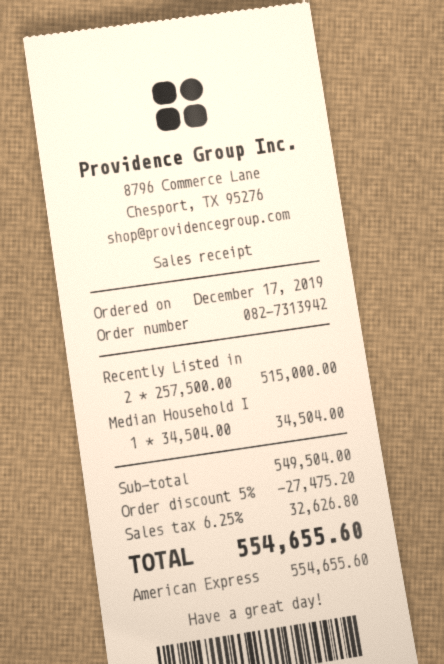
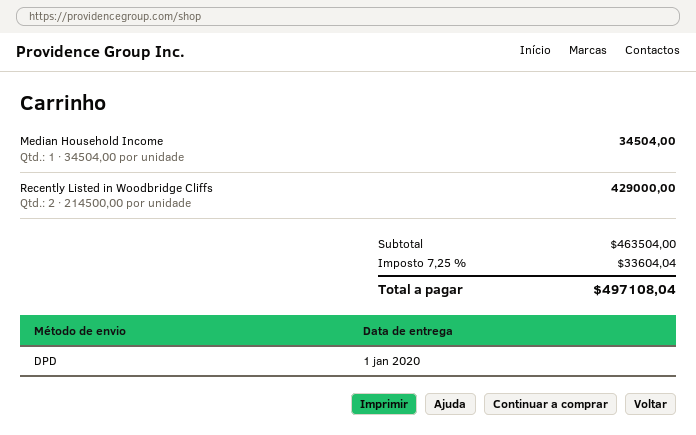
Recently Listed in: 2 x 257500.00 = 515000.00 -> 2 x 214500.00 = 429000.00
subtotal: 549504.00 -> 463504.00
discount: 5% = 27475.20 -> none
tax: 6.25% = 32626.80 -> 7.25% = 33604.04
total: 554655.60 -> 497108.04

